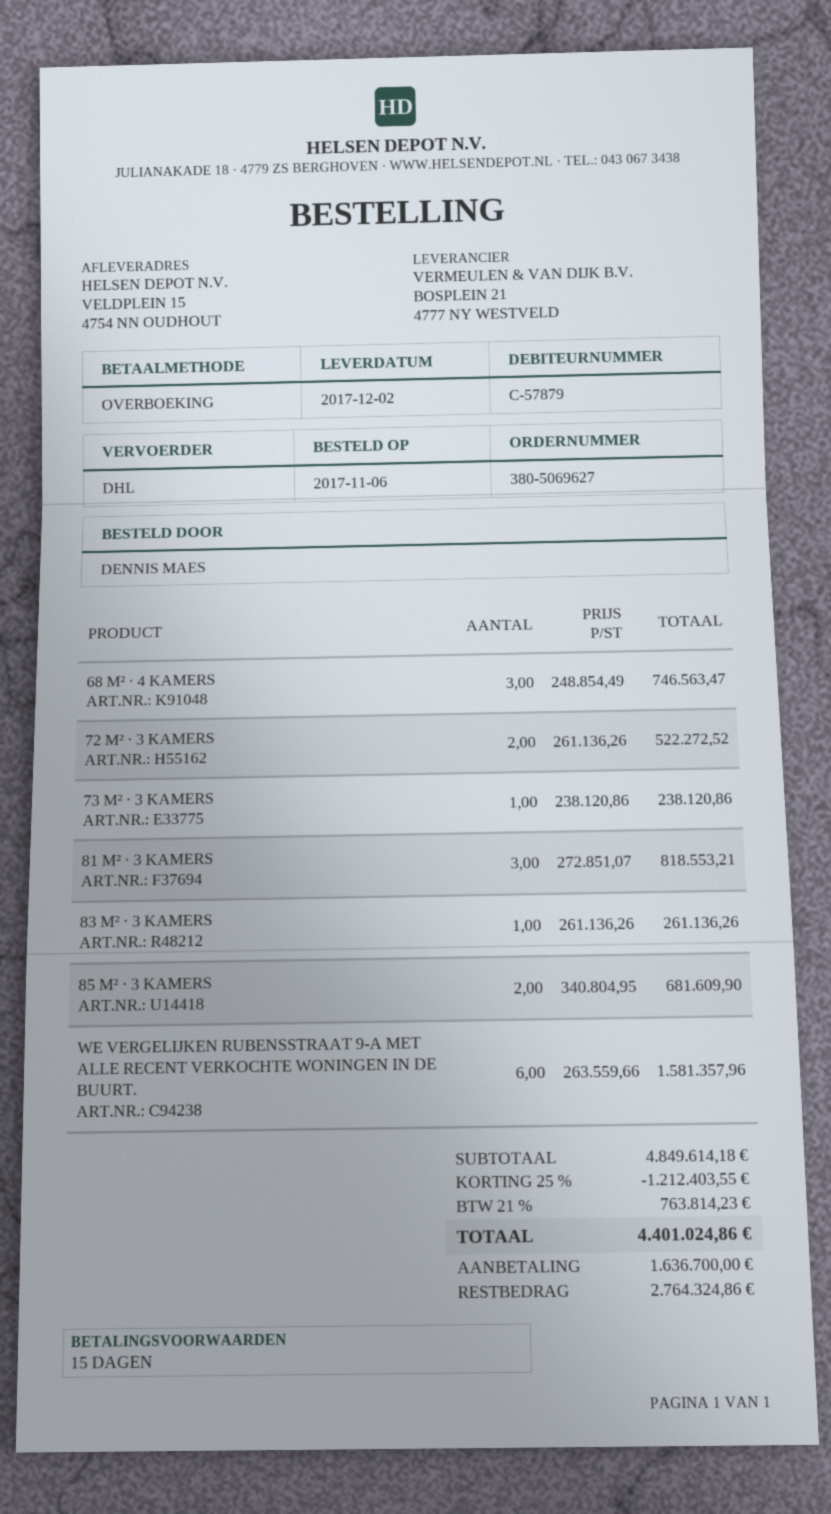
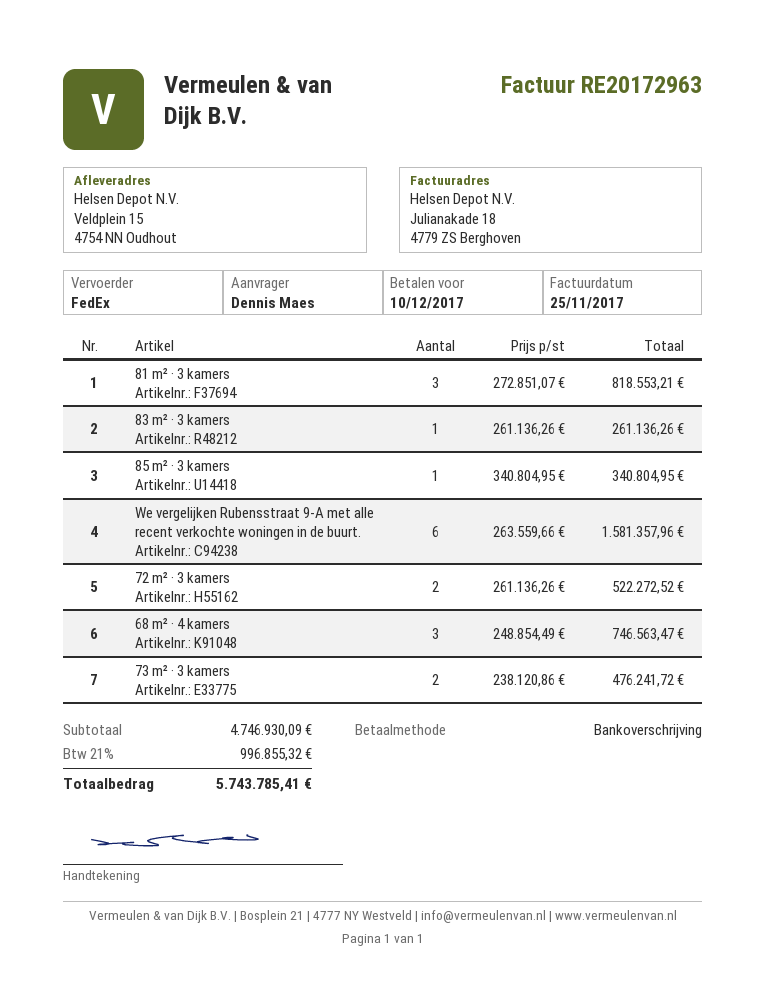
shipping method: DHL -> FedEx
73 M² · 3 KAMERS: 1 x 238120.86 = 238120.86 -> 2 x 238120.86 = 476241.72
85 M² · 3 KAMERS: 2 x 340804.95 = 681609.90 -> 1 x 340804.95 = 340804.95
subtotal: 4849614.18 -> 4746930.09
discount: 25% = 1212403.55 -> none
tax: 21% = 763814.23 -> 21% = 996855.32
total: 4401024.86 -> 5743785.41

